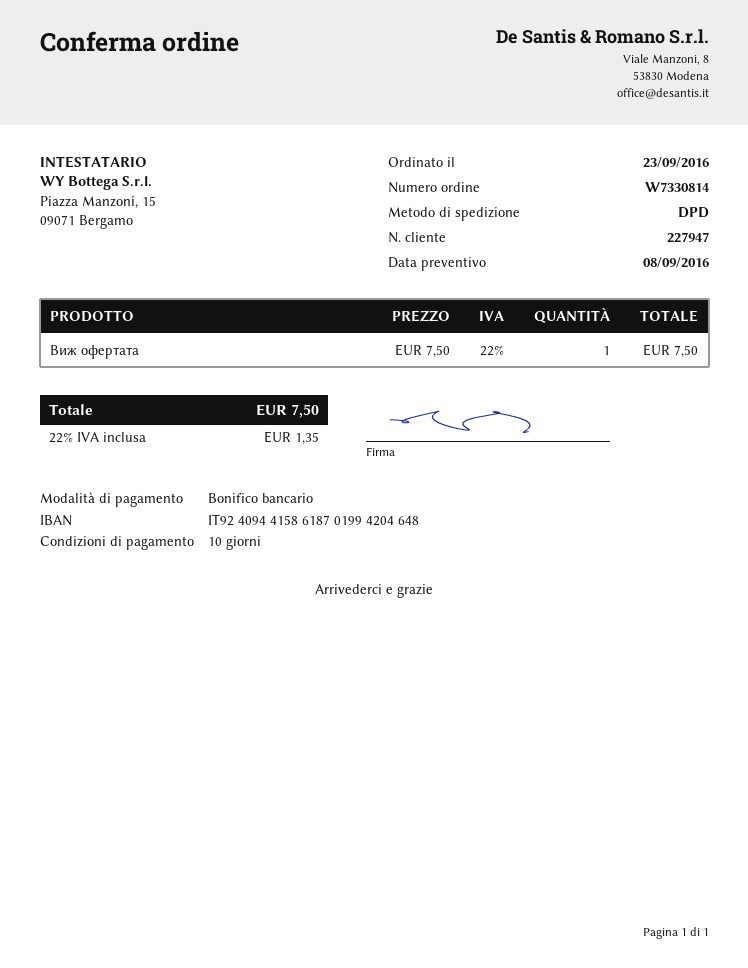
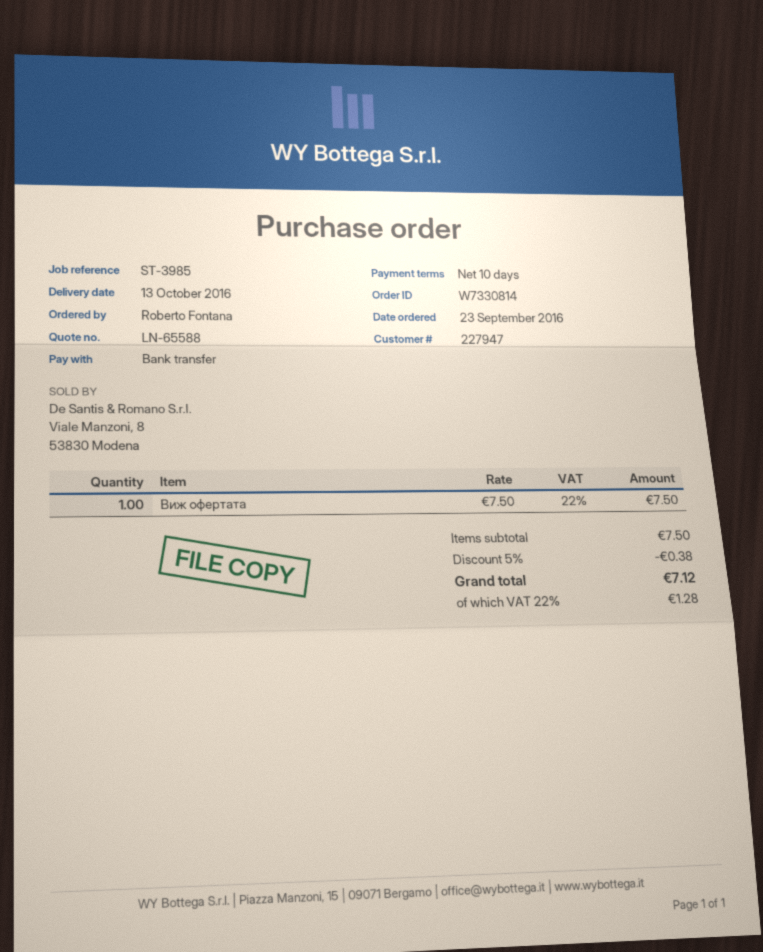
discount: none -> 5% = 0.38
tax: 22% = 1.35 -> 22% = 1.28
total: 7.50 -> 7.12

